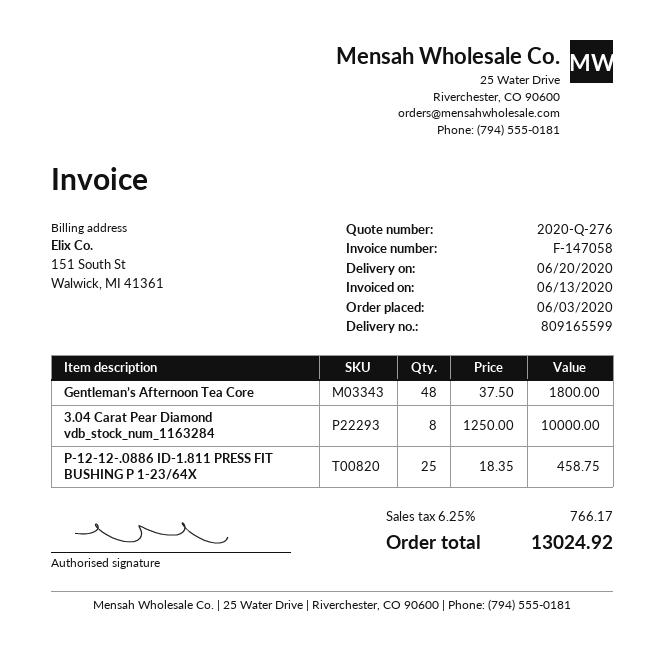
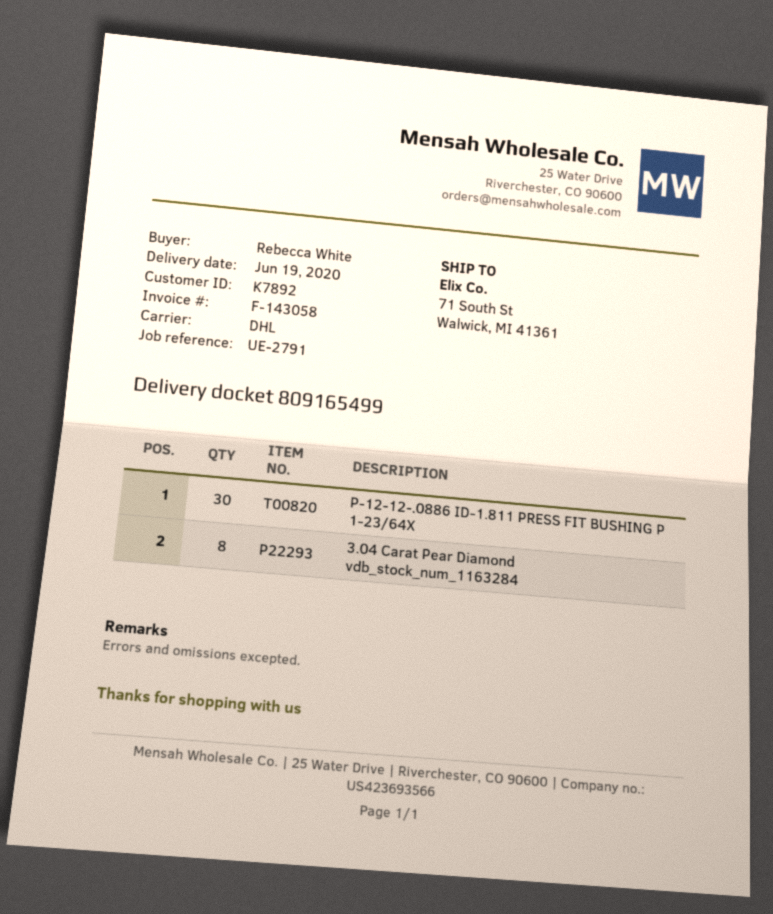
delivery note number: 809165599 -> 809165499
delivery date: 2020-06-20 -> 2020-06-19
invoice number: F-147058 -> F-143058
Gentleman’s Afternoon Tea Core: 48 -> none
P-12-12-.0886 ID-1.811 PRESS FIT BUSHING P 1-23/64X: 25 -> 30

